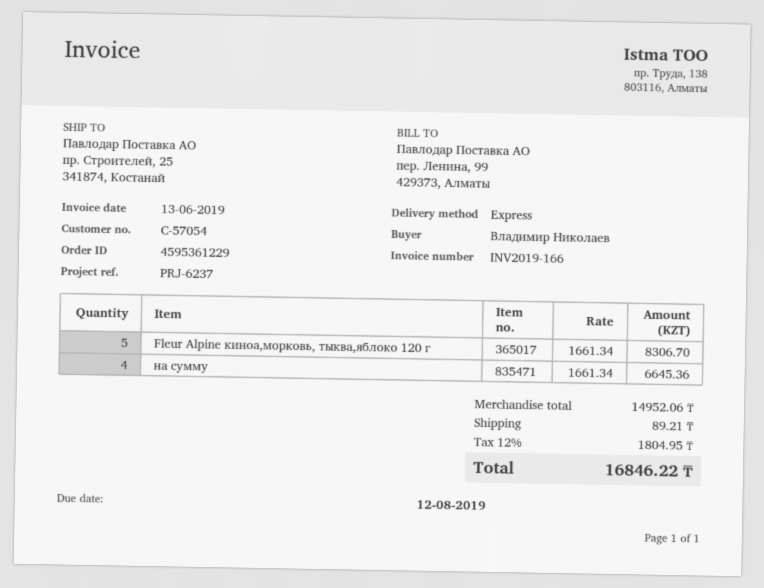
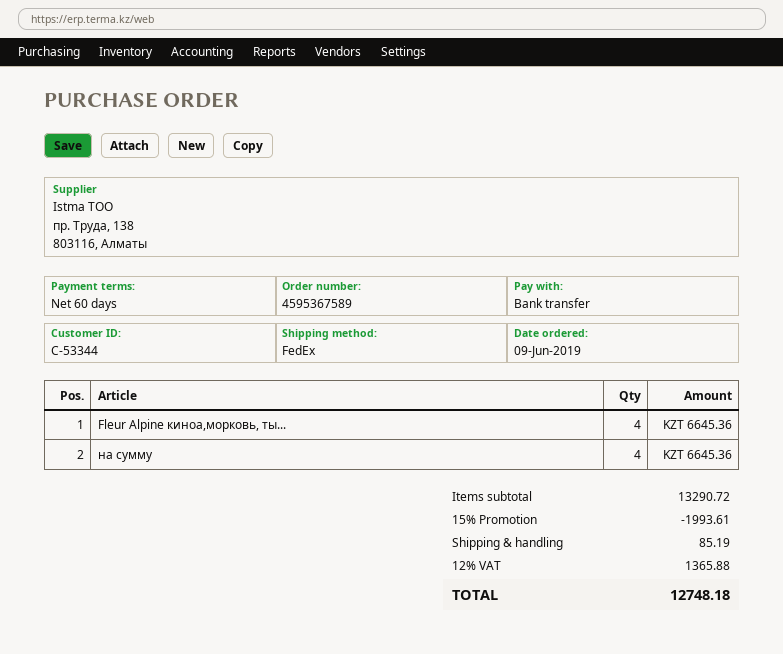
order number: 4595361229 -> 4595367589
customer number: C-57054 -> C-53344
shipping method: express -> FedEx
Fleur Alpine киноа,морковь, тыква,яблоко 120 г: 5 for 8306.70 -> 4 for 6645.36
subtotal: 14952.06 -> 13290.72
discount: none -> 15% = 1993.61
shipping: 89.21 -> 85.19
tax: 12% = 1804.95 -> 12% = 1365.88
total: 16846.22 -> 12748.18

